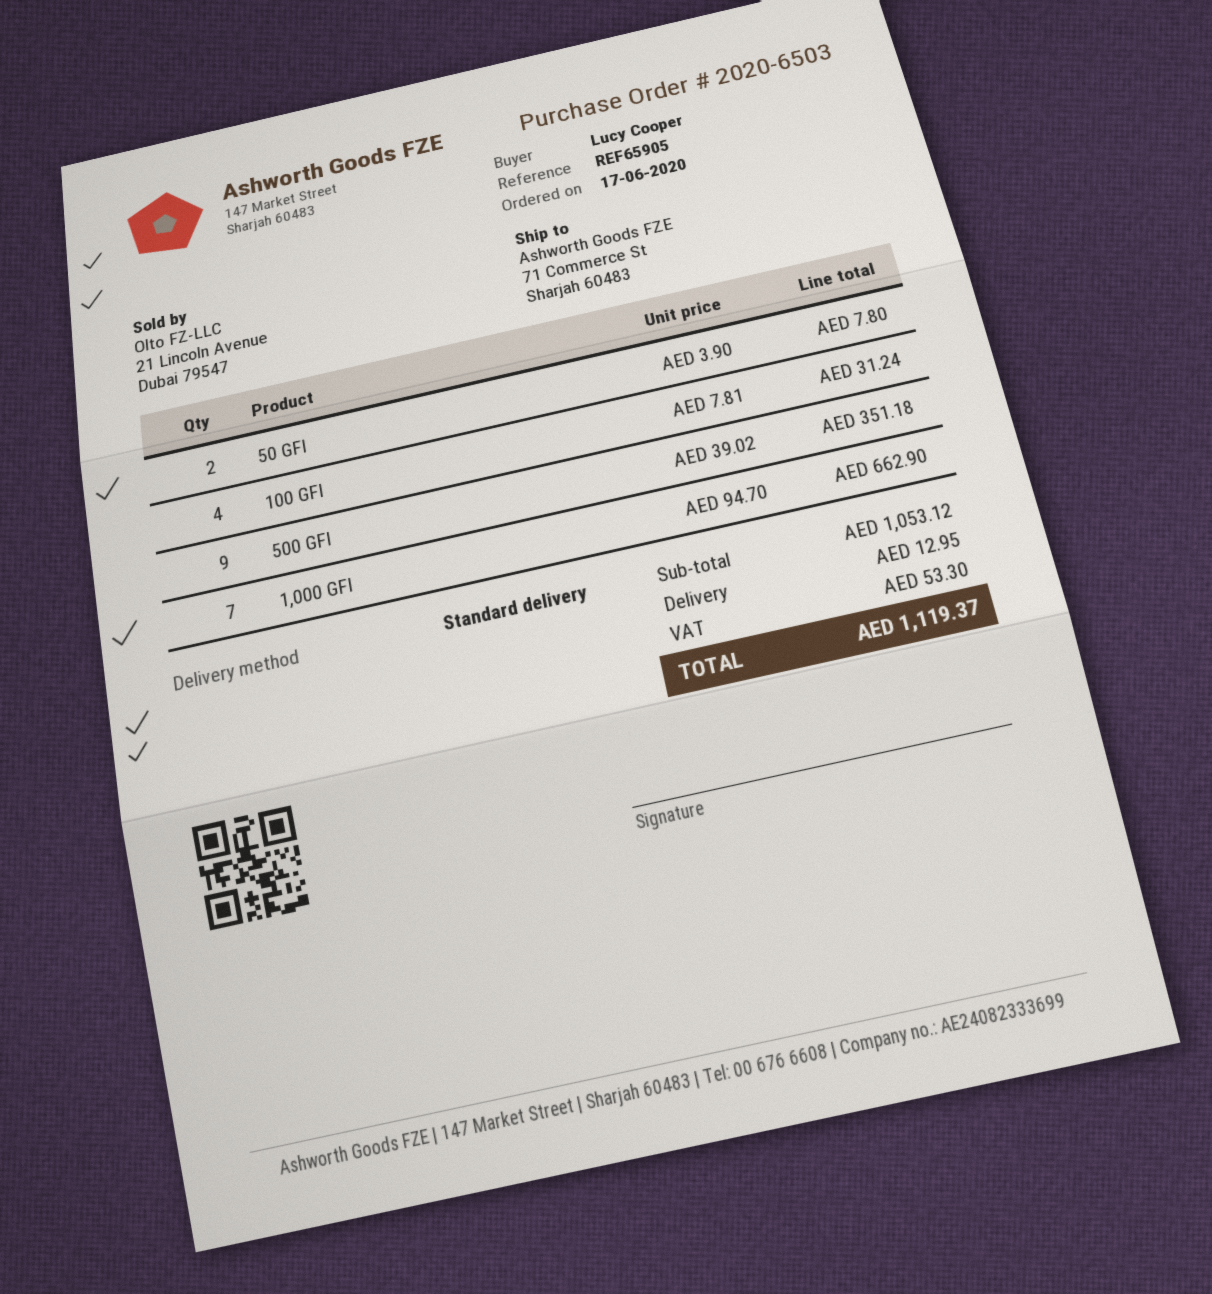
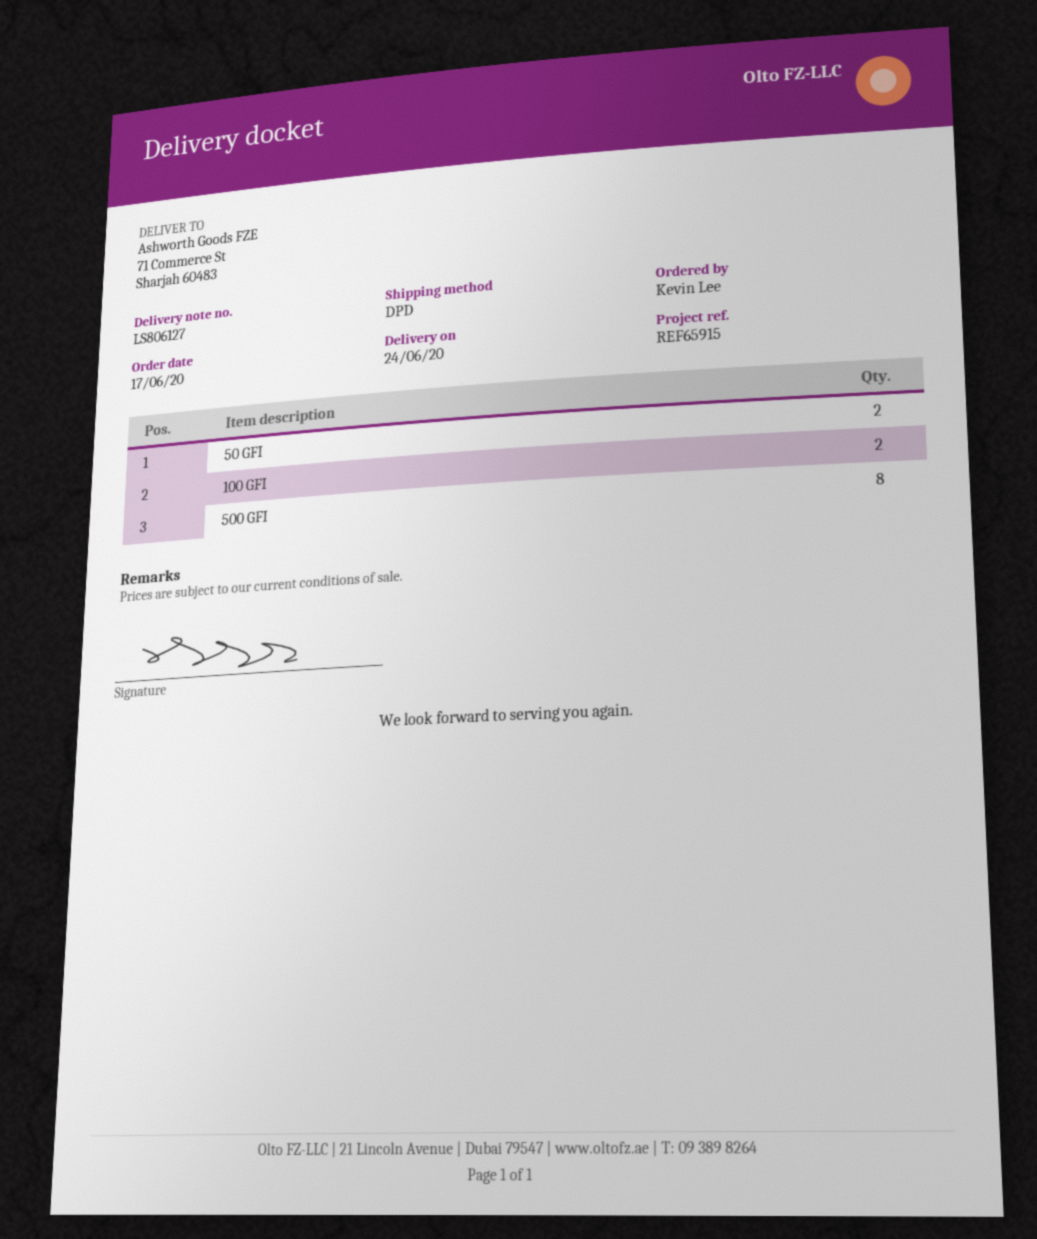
reference: REF65905 -> REF65915
ordered by: Lucy Cooper -> Kevin Lee
shipping method: standard -> DPD
100 GFI: 4 -> 2
500 GFI: 9 -> 8
1,000 GFI: 7 -> none

